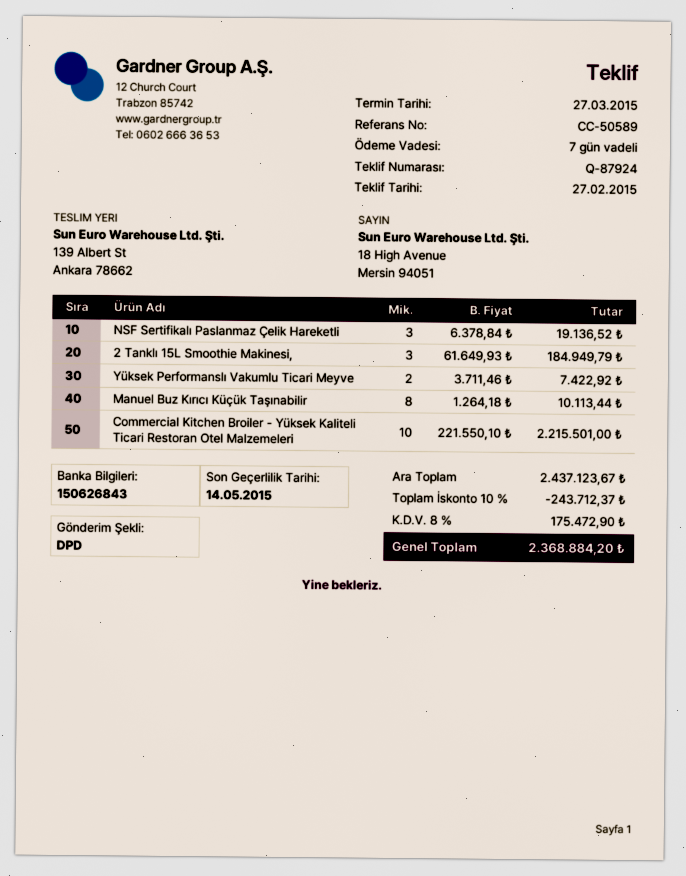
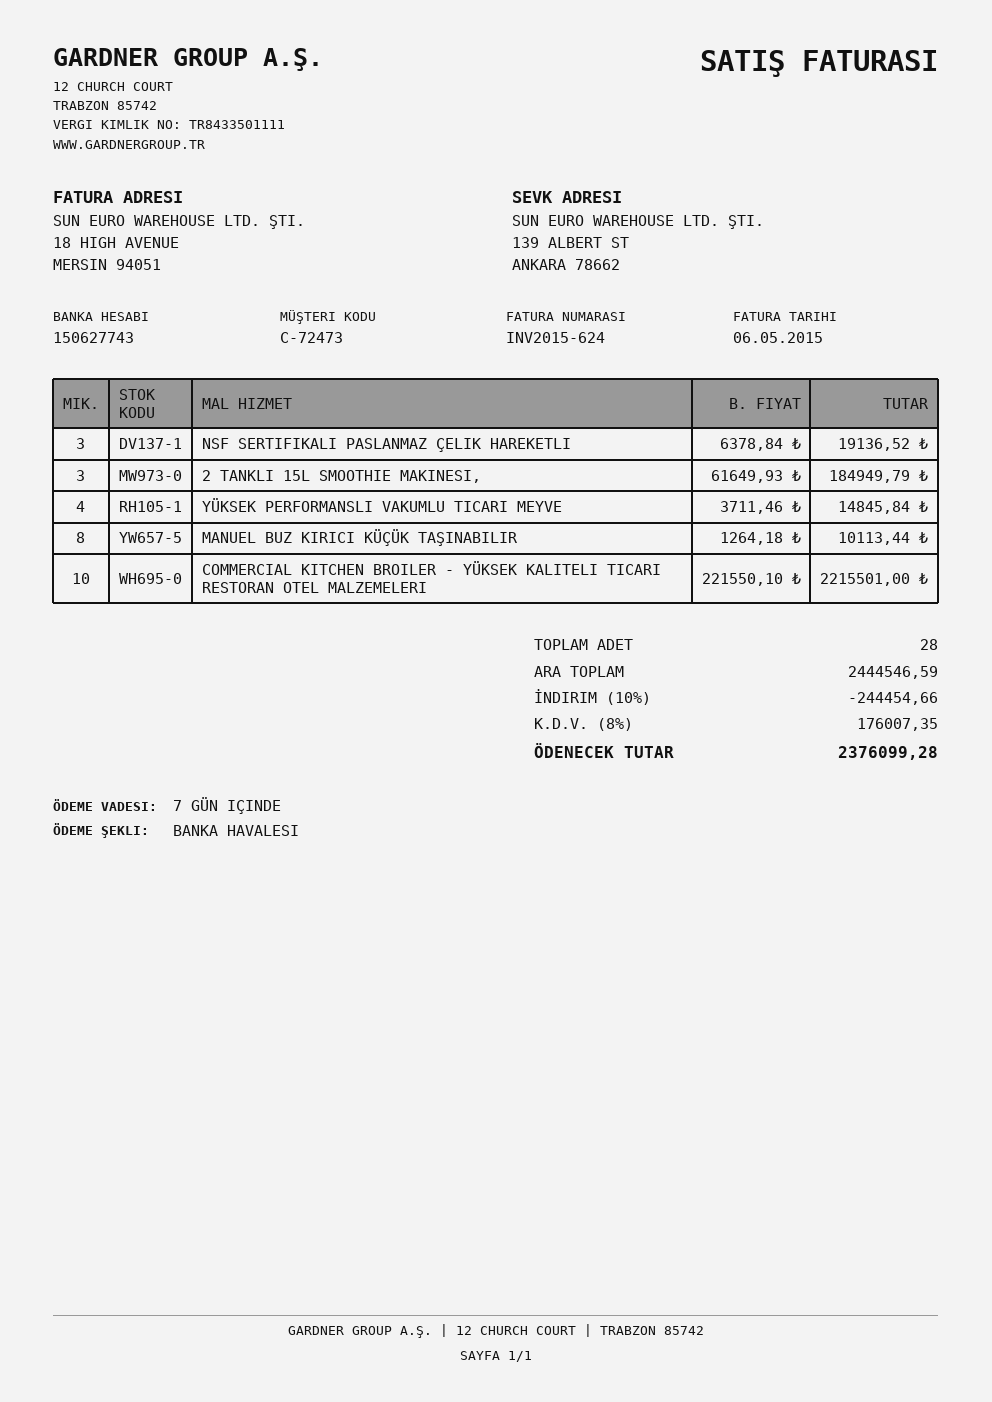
bank account: 150626843 -> 150627743
Yüksek Performanslı Vakumlu Ticari Meyve: 2 x 3711.46 = 7422.92 -> 4 x 3711.46 = 14845.84
subtotal: 2437123.67 -> 2444546.59
discount: 10% = 243712.37 -> 10% = 244454.66
tax: 8% = 175472.90 -> 8% = 176007.35
total: 2368884.20 -> 2376099.28

